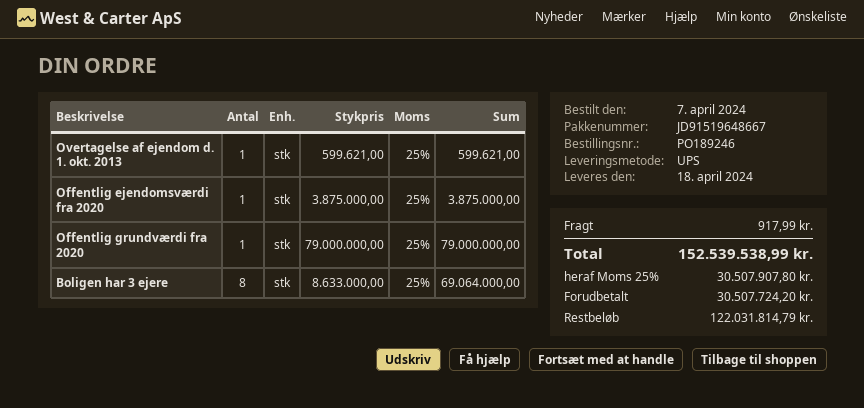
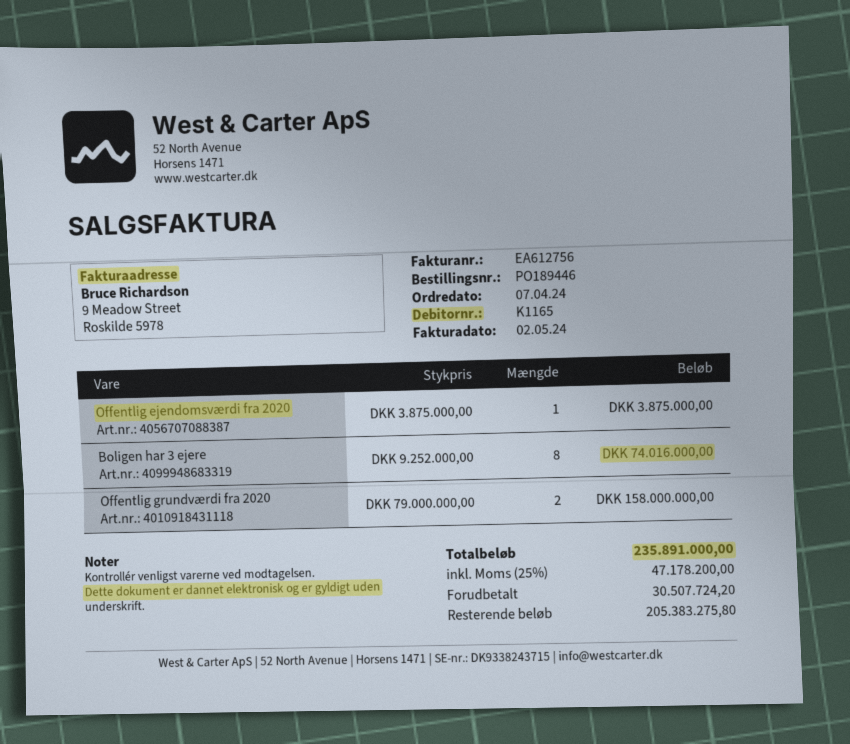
order number: PO189246 -> PO189446
Overtagelse af ejendom d. 1. okt. 2013: 1 x 599621.00 = 599621.00 -> none
Offentlig grundværdi fra 2020: 1 x 79000000.00 = 79000000.00 -> 2 x 79000000.00 = 158000000.00
Boligen har 3 ejere: 8 x 8633000.00 = 69064000.00 -> 8 x 9252000.00 = 74016000.00
shipping: 917.99 -> none
tax: 25% = 30507907.80 -> 25% = 47178200.00
total: 152539538.99 -> 235891000.00
balance: 122031814.79 -> 205383275.80

